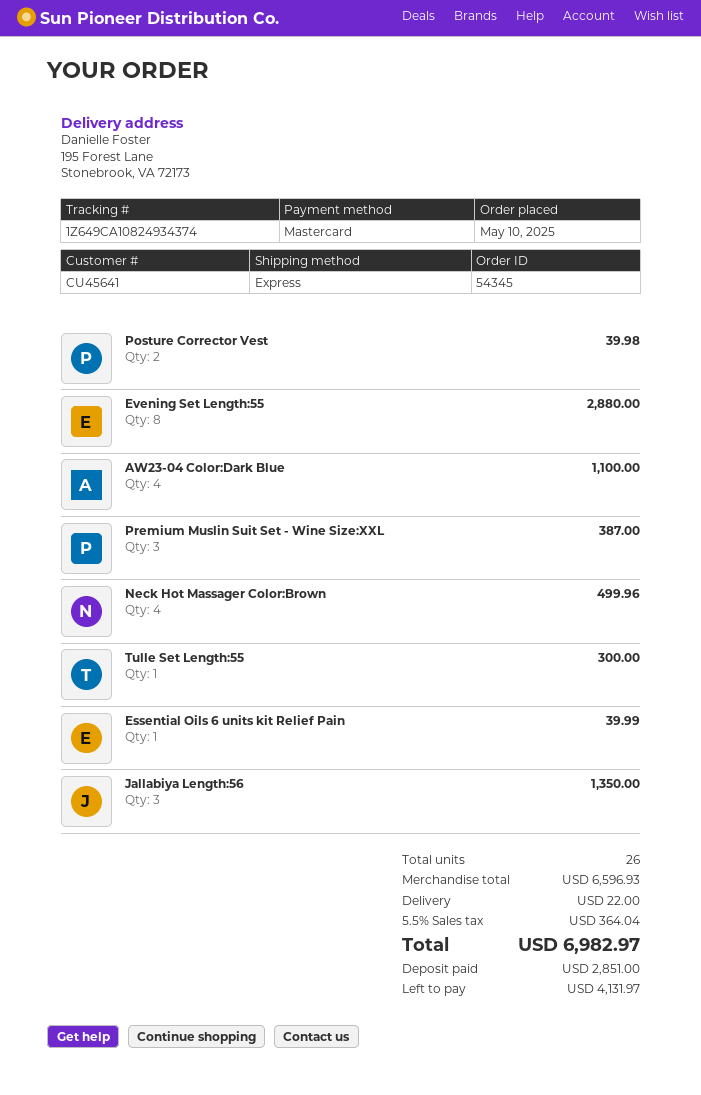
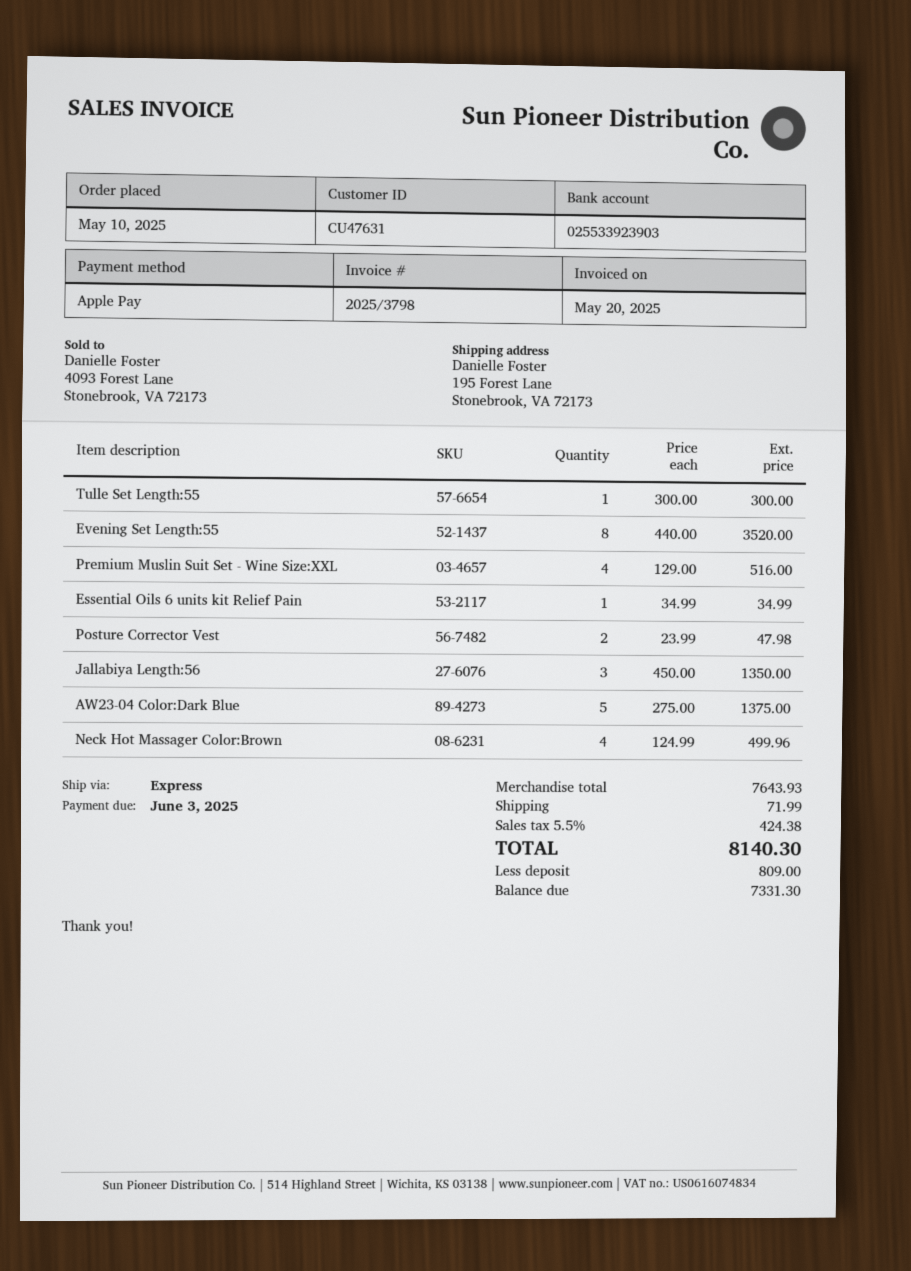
customer number: CU45641 -> CU47631
payment method: Mastercard -> Apple Pay
Posture Corrector Vest: 2 for 39.98 -> 2 for 47.98
Evening Set Length:55: 8 for 2880.00 -> 8 for 3520.00
AW23-04 Color:Dark Blue: 4 for 1100.00 -> 5 for 1375.00
Premium Muslin Suit Set - Wine Size:XXL: 3 for 387.00 -> 4 for 516.00
Essential Oils 6 units kit Relief Pain: 1 for 39.99 -> 1 for 34.99
subtotal: 6596.93 -> 7643.93
shipping: 22.00 -> 71.99
tax: 5.5% = 364.04 -> 5.5% = 424.38
total: 6982.97 -> 8140.30
deposit: 2851.00 -> 809.00
balance: 4131.97 -> 7331.30

